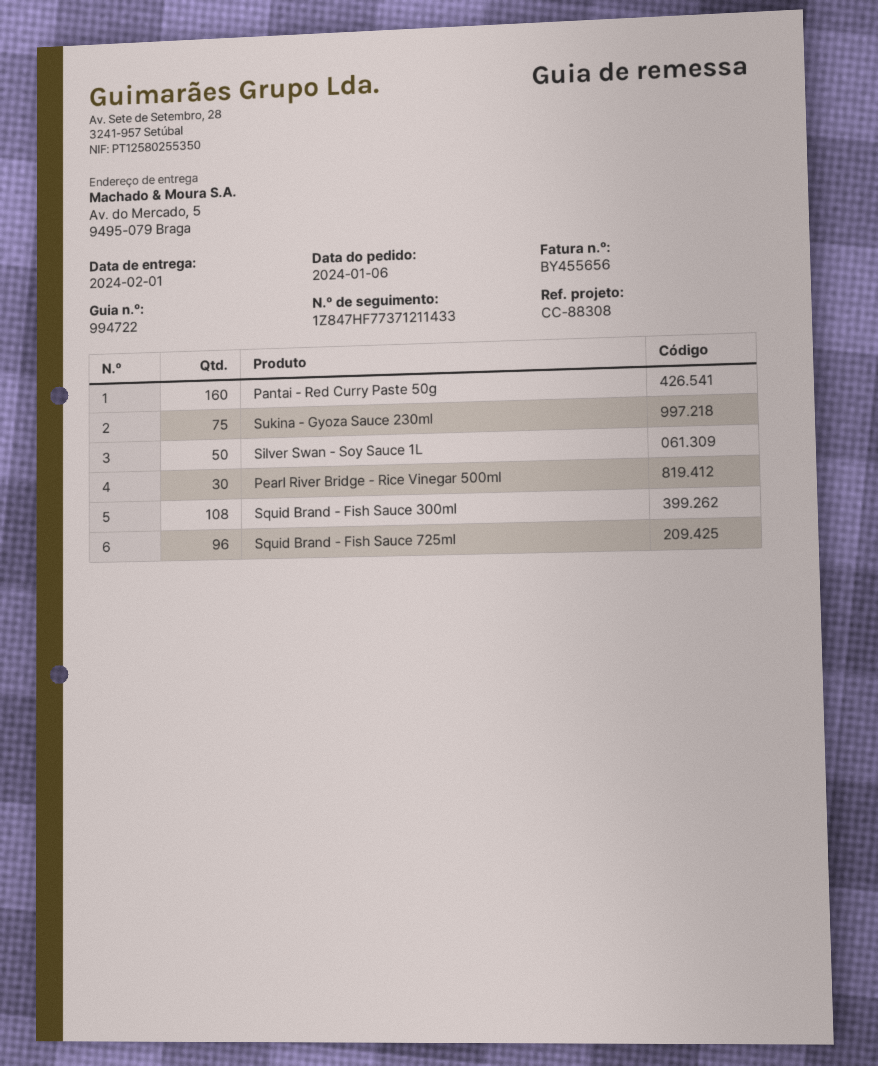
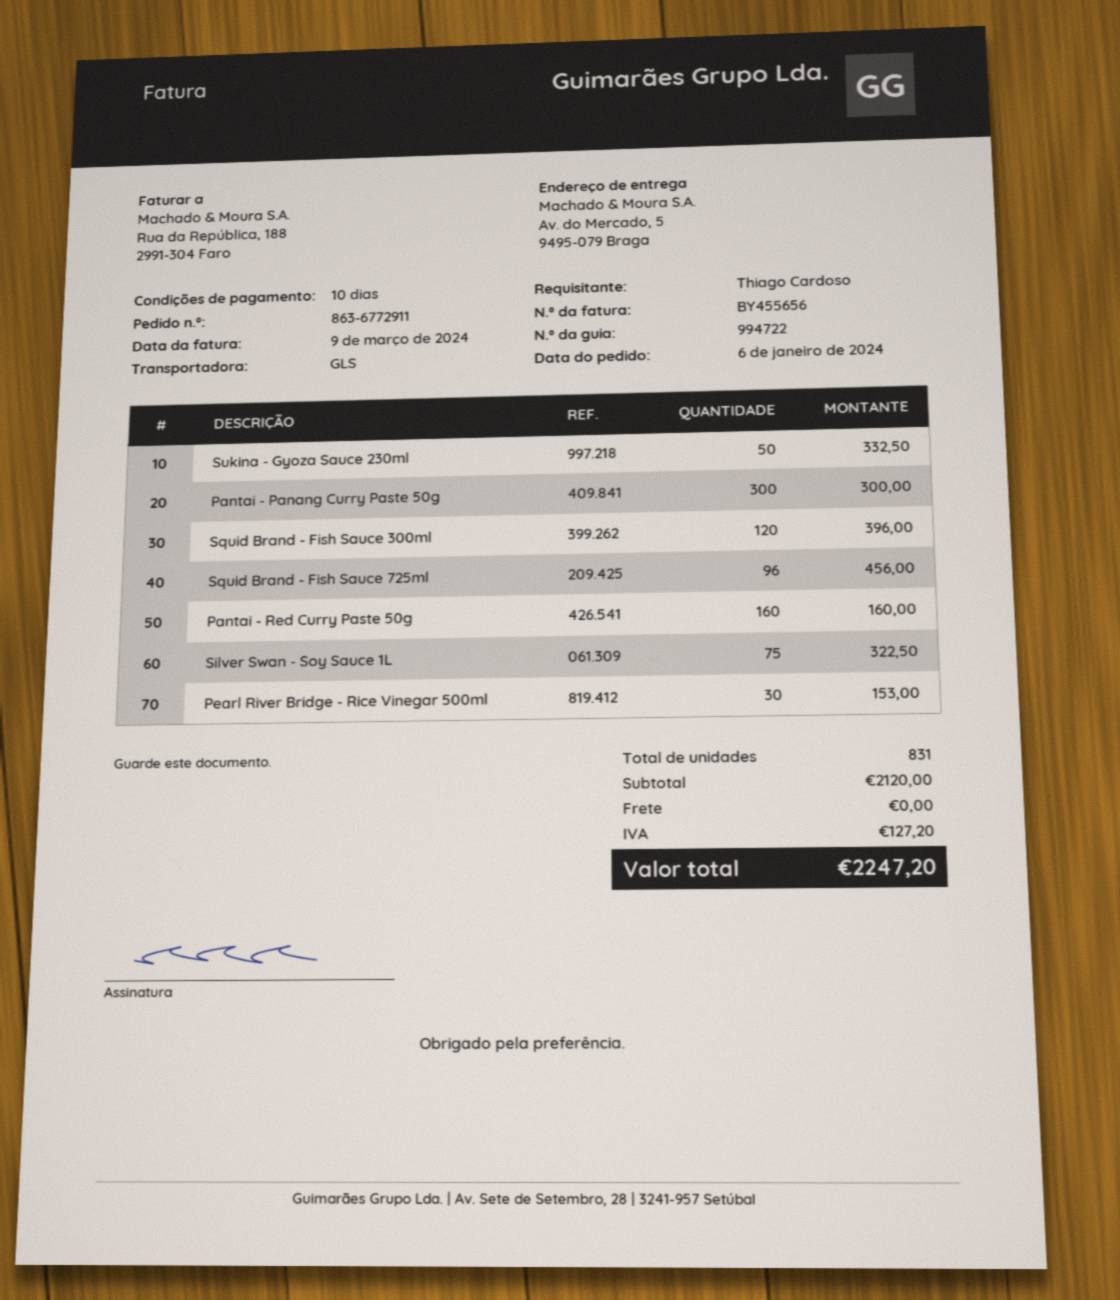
Sukina - Gyoza Sauce 230ml: 75 -> 50
Silver Swan - Soy Sauce 1L: 50 -> 75
Squid Brand - Fish Sauce 300ml: 108 -> 120
Pantai - Panang Curry Paste 50g: none -> 300

